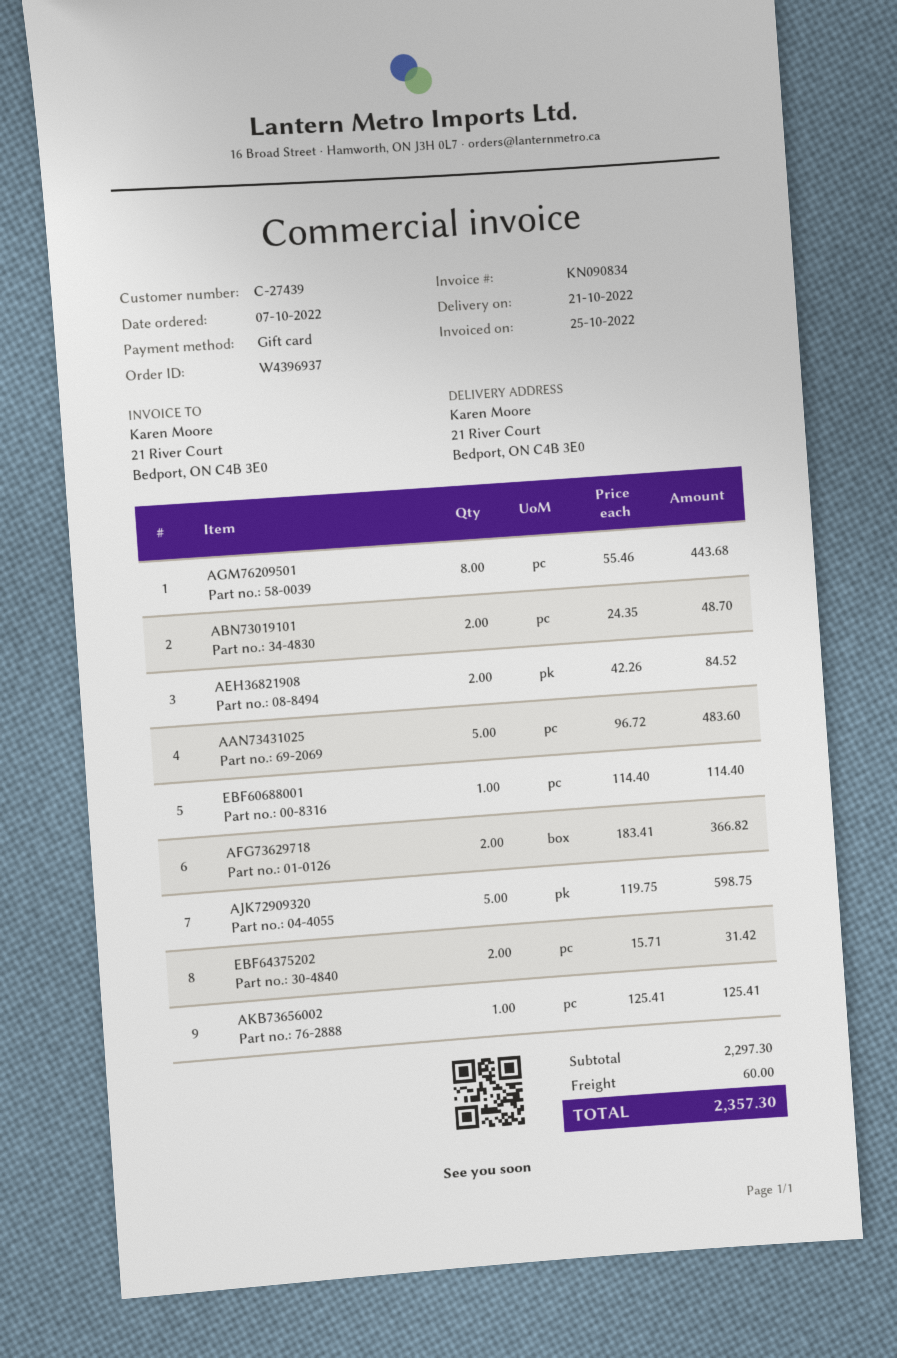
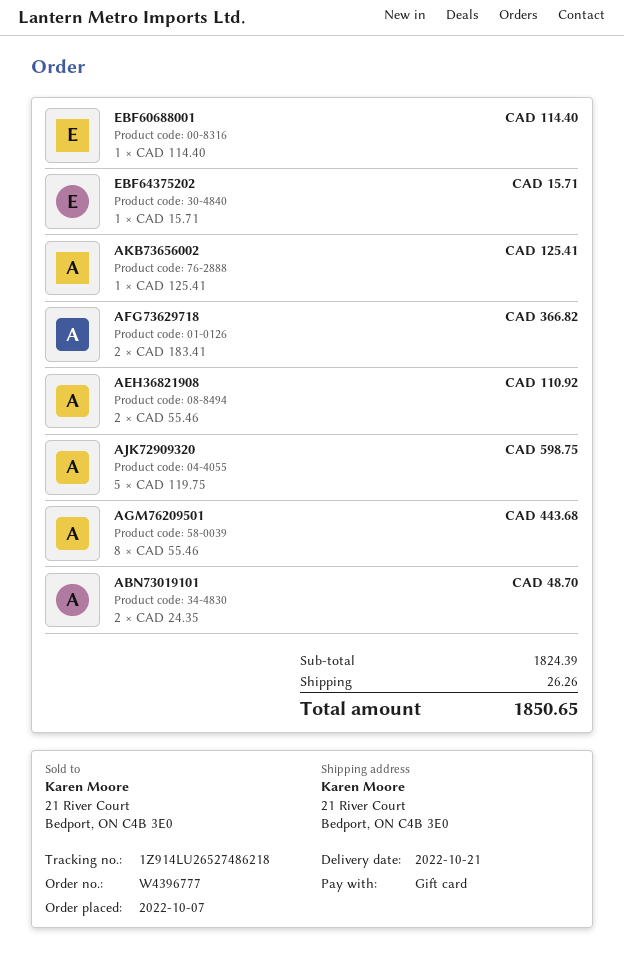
order number: W4396937 -> W4396777
AEH36821908: 2 x 42.26 = 84.52 -> 2 x 55.46 = 110.92
AAN73431025: 5 x 96.72 = 483.60 -> none
EBF64375202: 2 x 15.71 = 31.42 -> 1 x 15.71 = 15.71
subtotal: 2297.30 -> 1824.39
shipping: 60.00 -> 26.26
total: 2357.30 -> 1850.65

